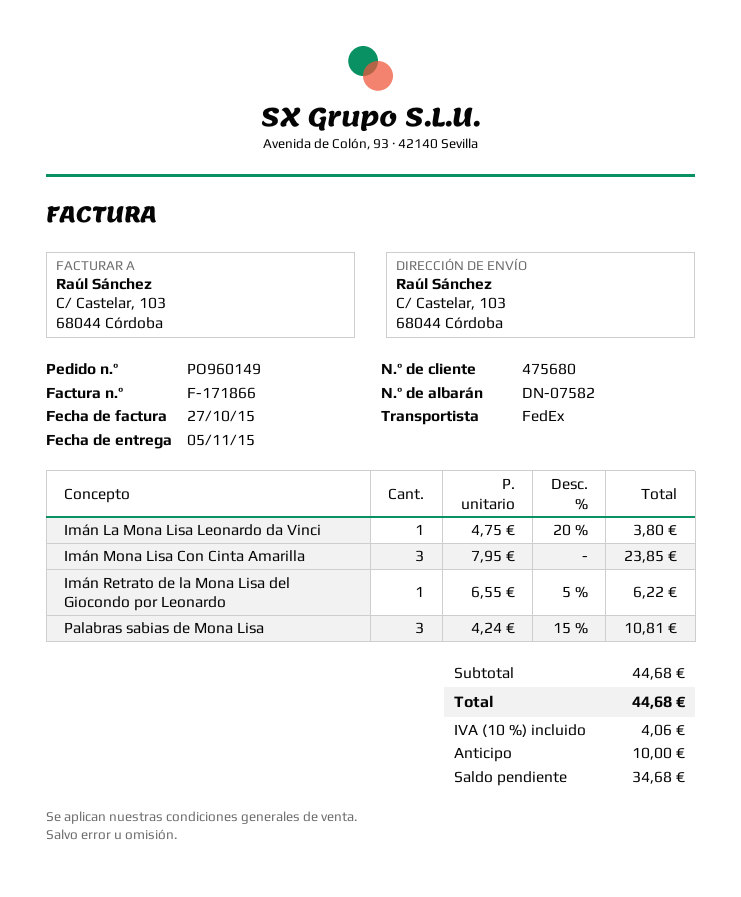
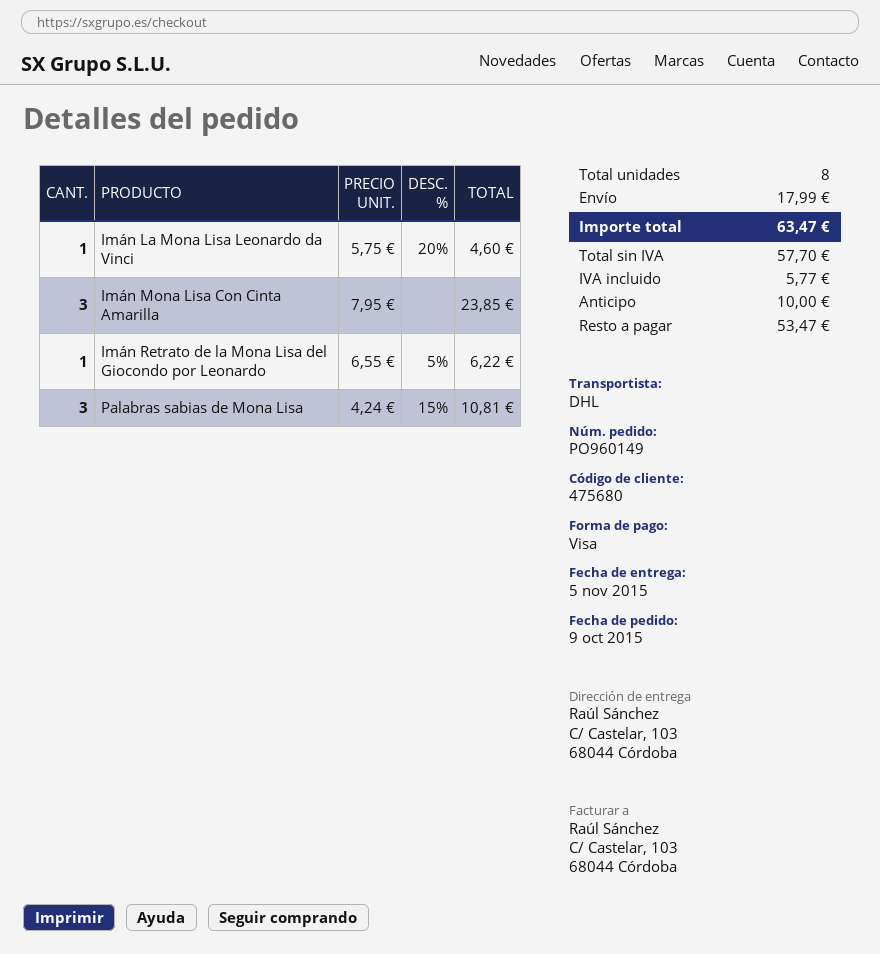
shipping method: FedEx -> DHL
Imán La Mona Lisa Leonardo da Vinci: 1 x 4.75 - 20% = 3.80 -> 1 x 5.75 - 20% = 4.60
shipping: none -> 17.99
tax: 4.06 -> 5.77
total: 44.68 -> 63.47
balance: 34.68 -> 53.47

